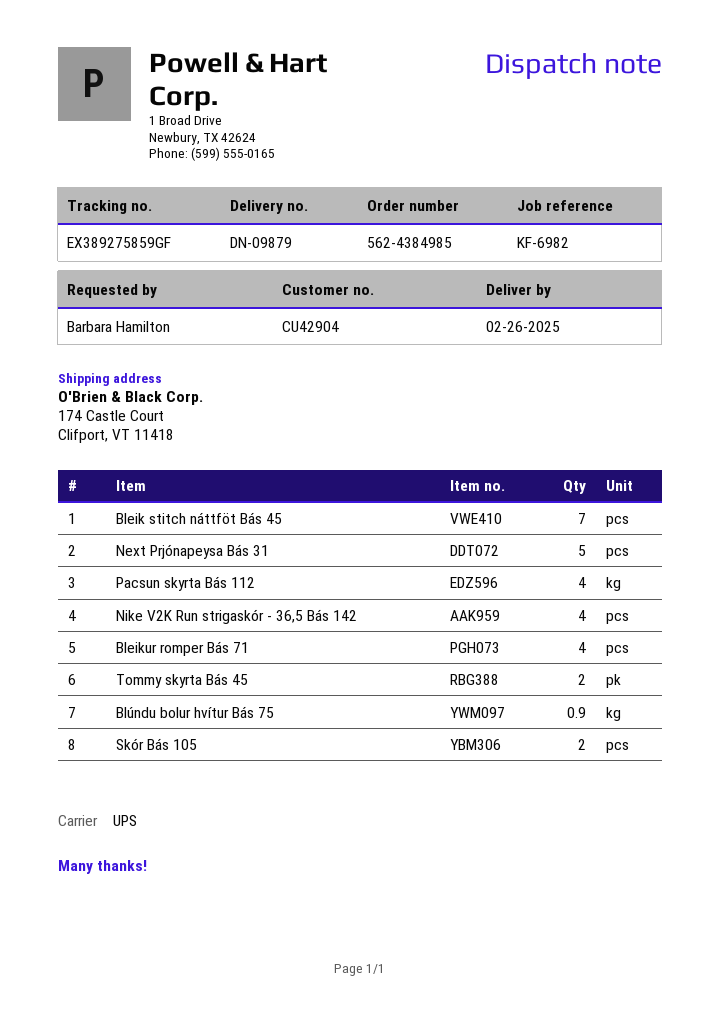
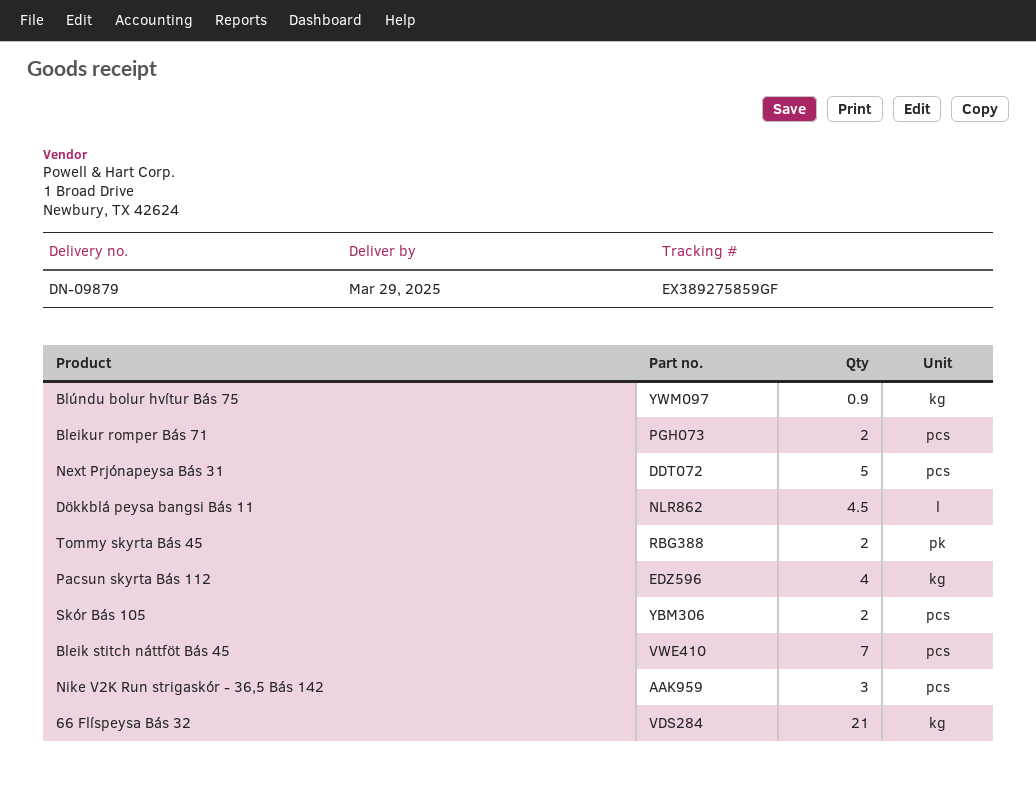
delivery date: 2025-02-26 -> 2025-03-29
Nike V2K Run strigaskór - 36,5 Bás 142: 4 -> 3
Bleikur romper Bás 71: 4 -> 2
Dökkblá peysa bangsi Bás 11: none -> 4.5
66 Flíspeysa Bás 32: none -> 21

